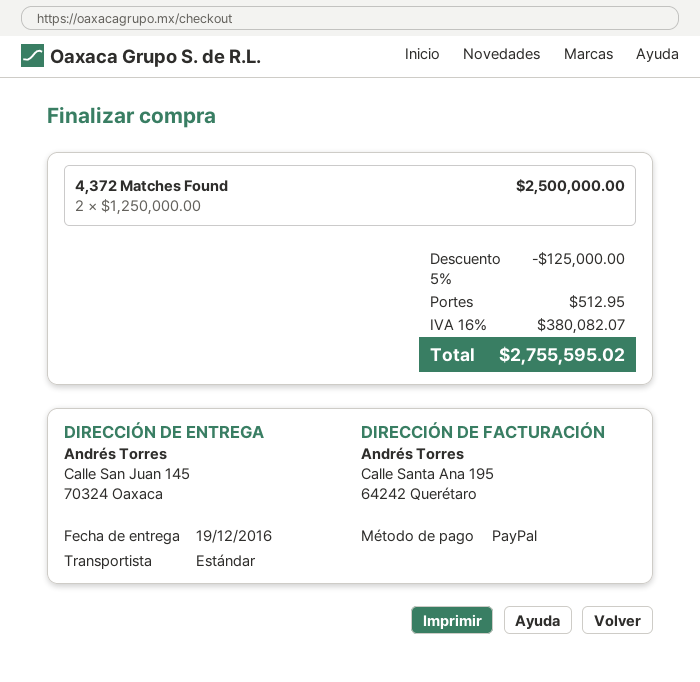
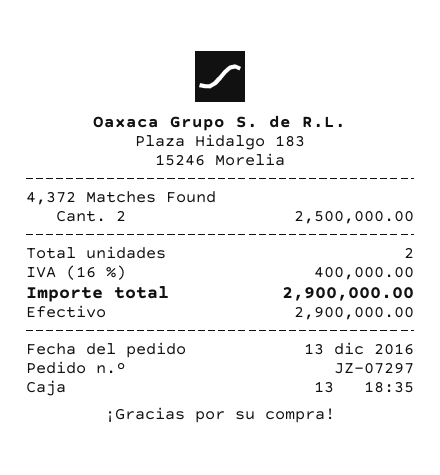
payment method: PayPal -> cash
discount: 5% = 125000.00 -> none
shipping: 512.95 -> none
tax: 16% = 380082.07 -> 16% = 400000.00
total: 2755595.02 -> 2900000.00

